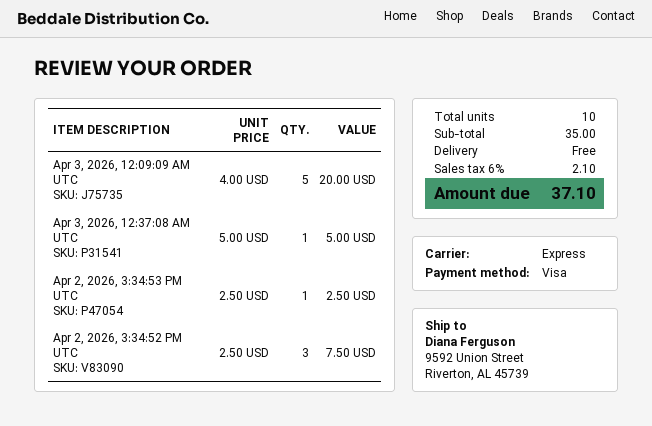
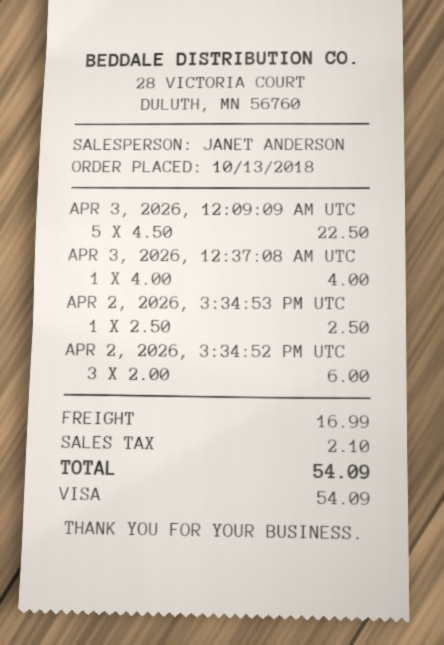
Apr 3, 2026, 12:09:09 AM UTC: 5 x 4.00 = 20.00 -> 5 x 4.50 = 22.50
Apr 3, 2026, 12:37:08 AM UTC: 1 x 5.00 = 5.00 -> 1 x 4.00 = 4.00
Apr 2, 2026, 3:34:52 PM UTC: 3 x 2.50 = 7.50 -> 3 x 2.00 = 6.00
shipping: 0.00 -> 16.99
total: 37.10 -> 54.09

